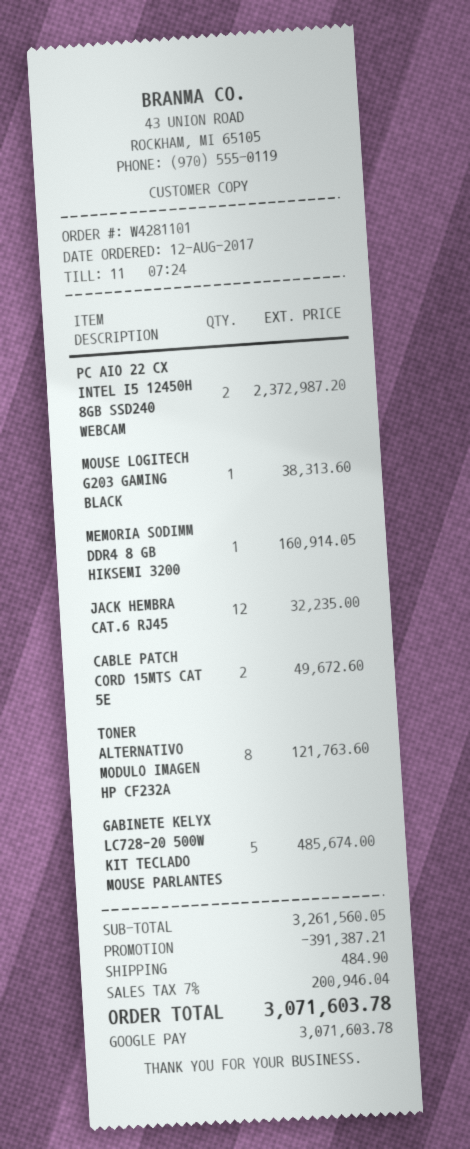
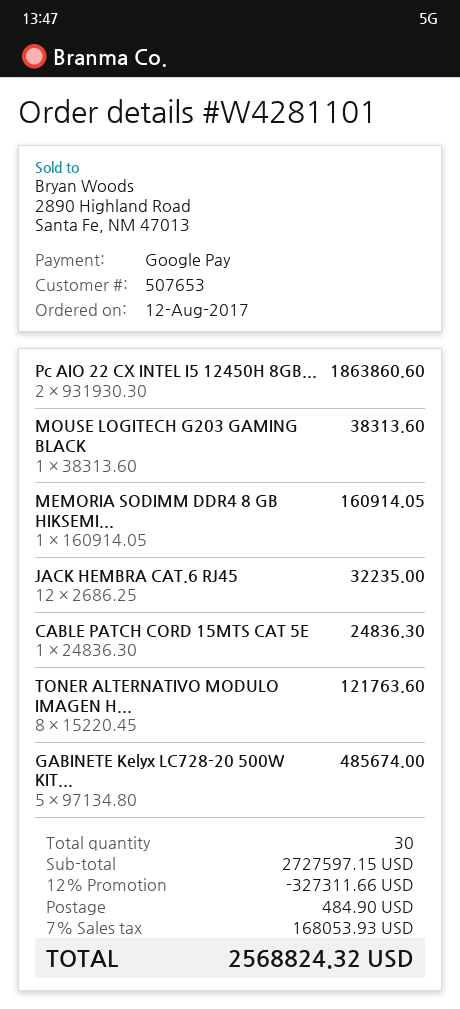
PC AIO 22 CX INTEL I5 12450H 8GB SSD240 WEBCAM: 2 for 2372987.20 -> 2 for 1863860.60
CABLE PATCH CORD 15MTS CAT 5E: 2 for 49672.60 -> 1 for 24836.30
subtotal: 3261560.05 -> 2727597.15
discount: 391387.21 -> 327311.66
tax: 7% = 200946.04 -> 7% = 168053.93
total: 3071603.78 -> 2568824.32

